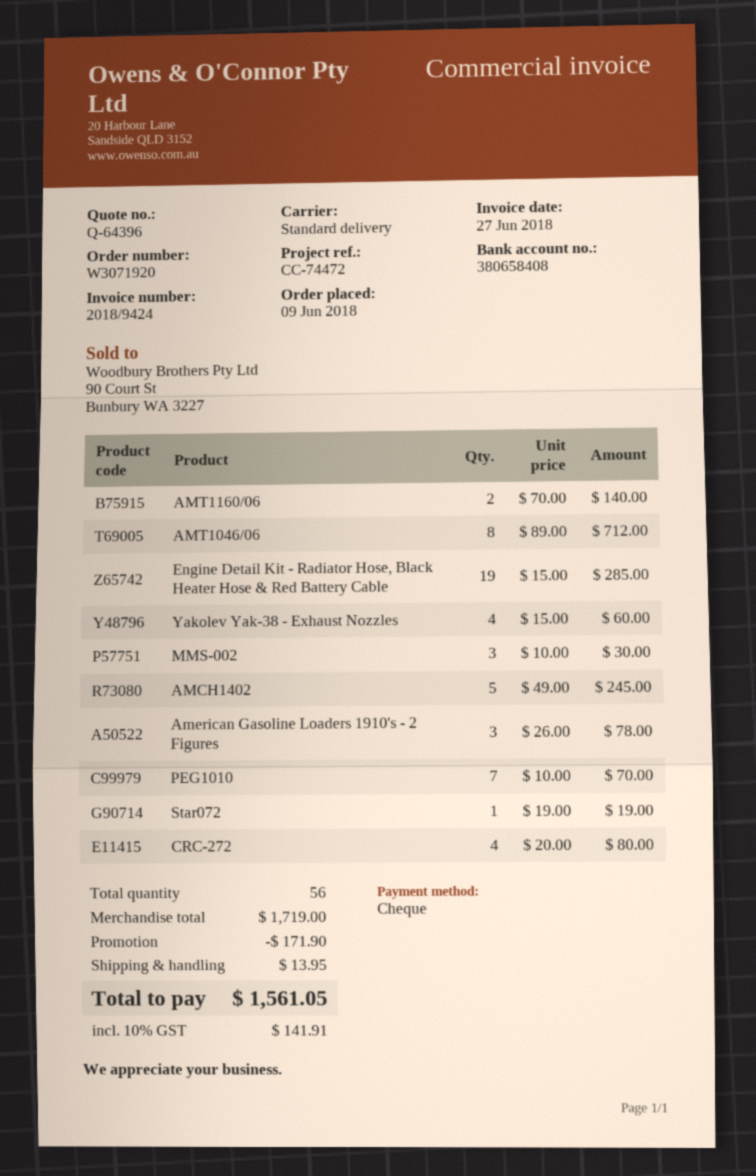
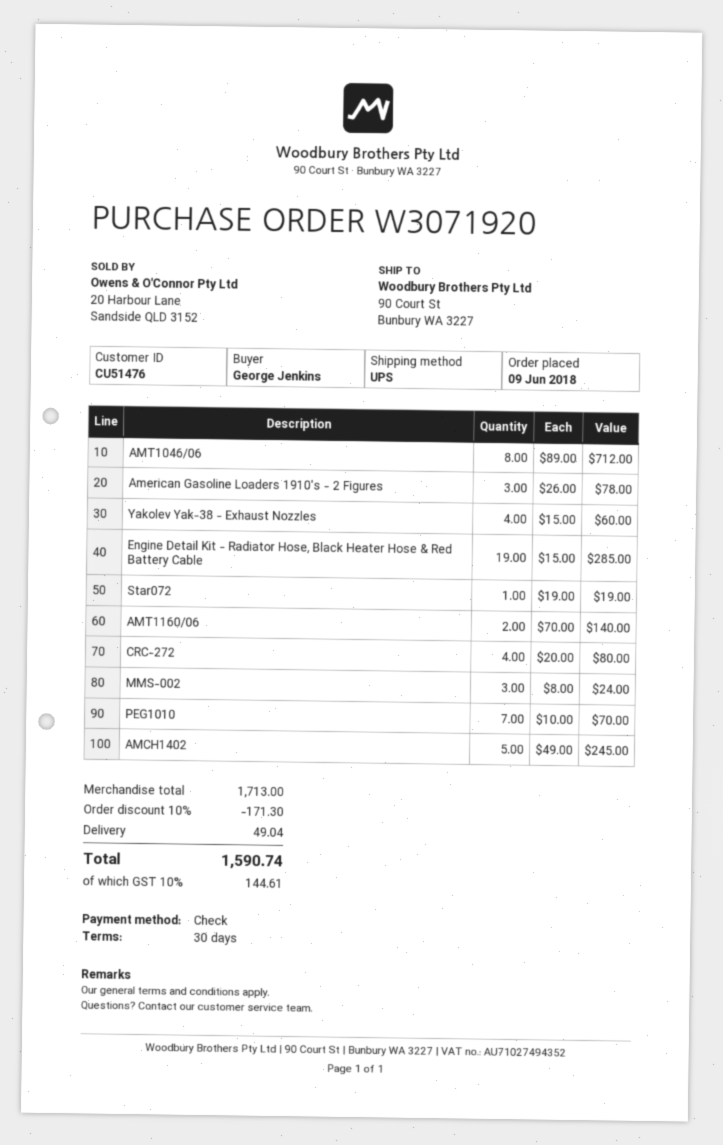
shipping method: standard -> UPS
MMS-002: 3 x 10.00 = 30.00 -> 3 x 8.00 = 24.00
subtotal: 1719.00 -> 1713.00
discount: 171.90 -> 171.30
shipping: 13.95 -> 49.04
tax: 10% = 141.91 -> 10% = 144.61
total: 1561.05 -> 1590.74

